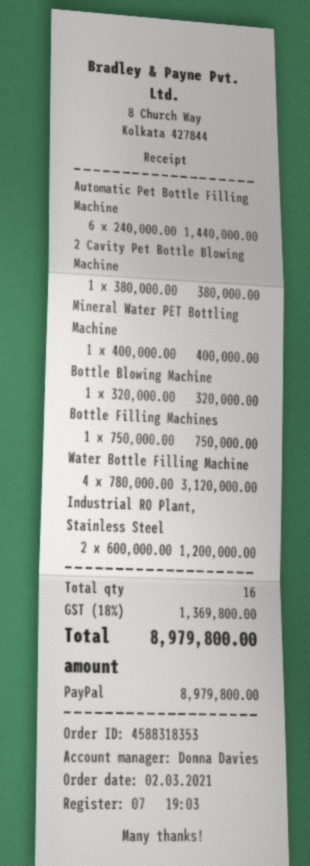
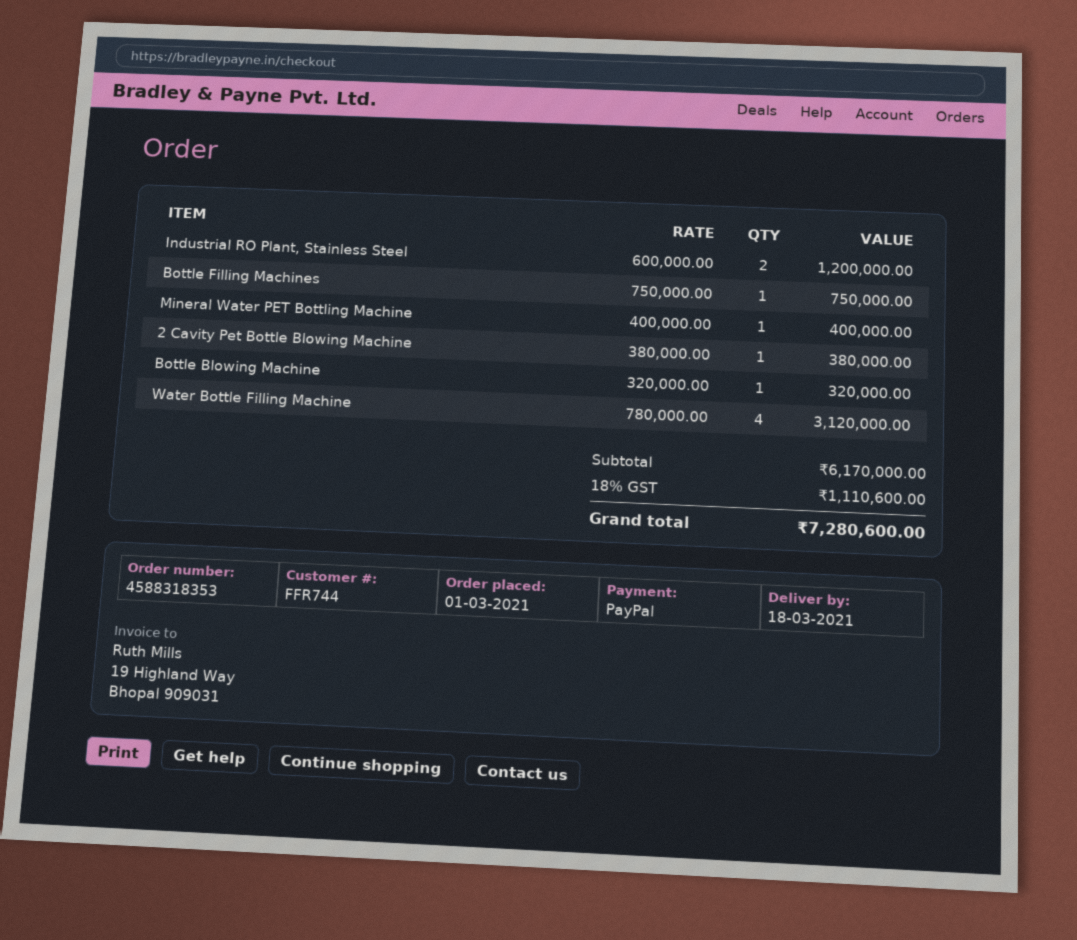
order date: 2021-03-02 -> 2021-03-01
Automatic Pet Bottle Filling Machine: 6 x 240000.00 = 1440000.00 -> none
tax: 18% = 1369800.00 -> 18% = 1110600.00
total: 8979800.00 -> 7280600.00

